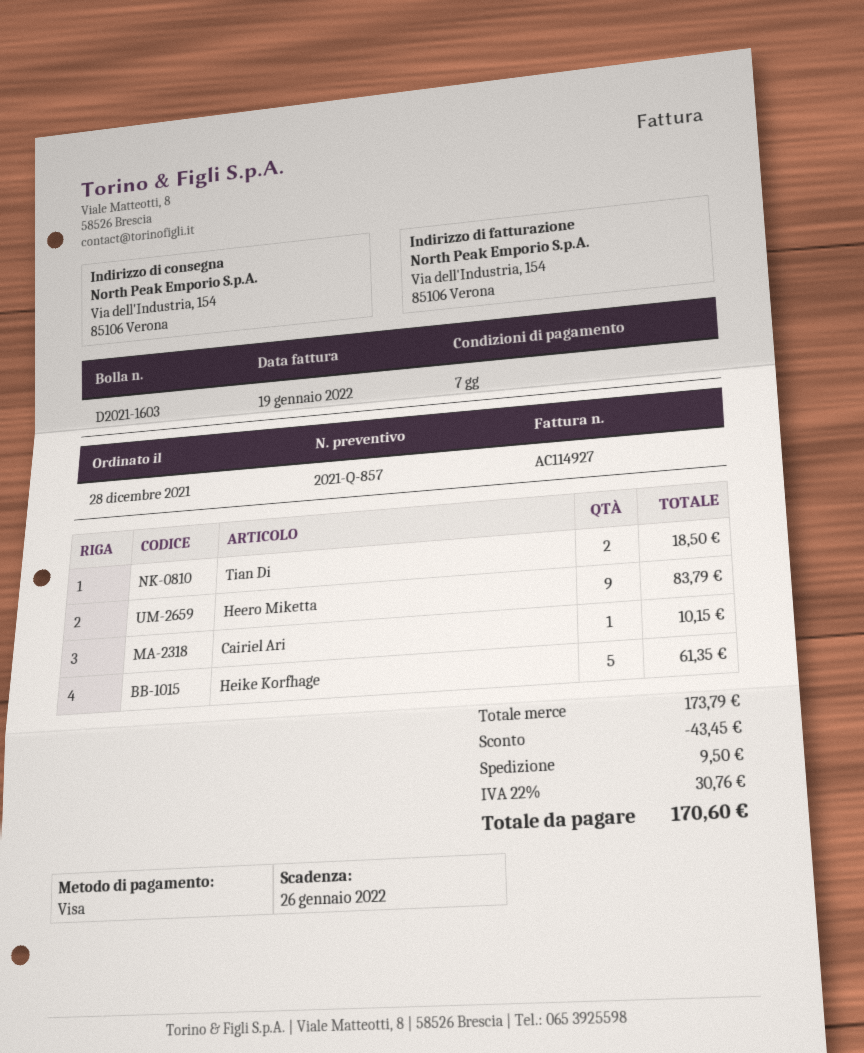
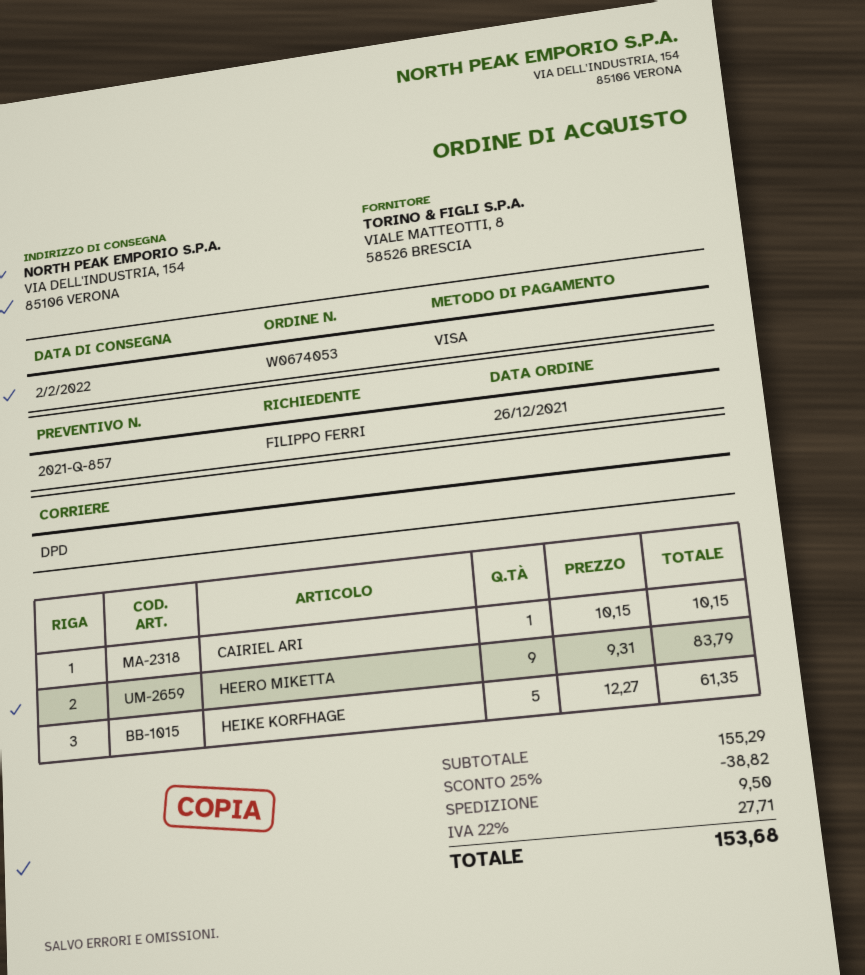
order date: 2021-12-28 -> 2021-12-26
Tian Di: 2 for 18.50 -> none
subtotal: 173.79 -> 155.29
discount: 43.45 -> 38.82
tax: 22% = 30.76 -> 22% = 27.71
total: 170.60 -> 153.68

